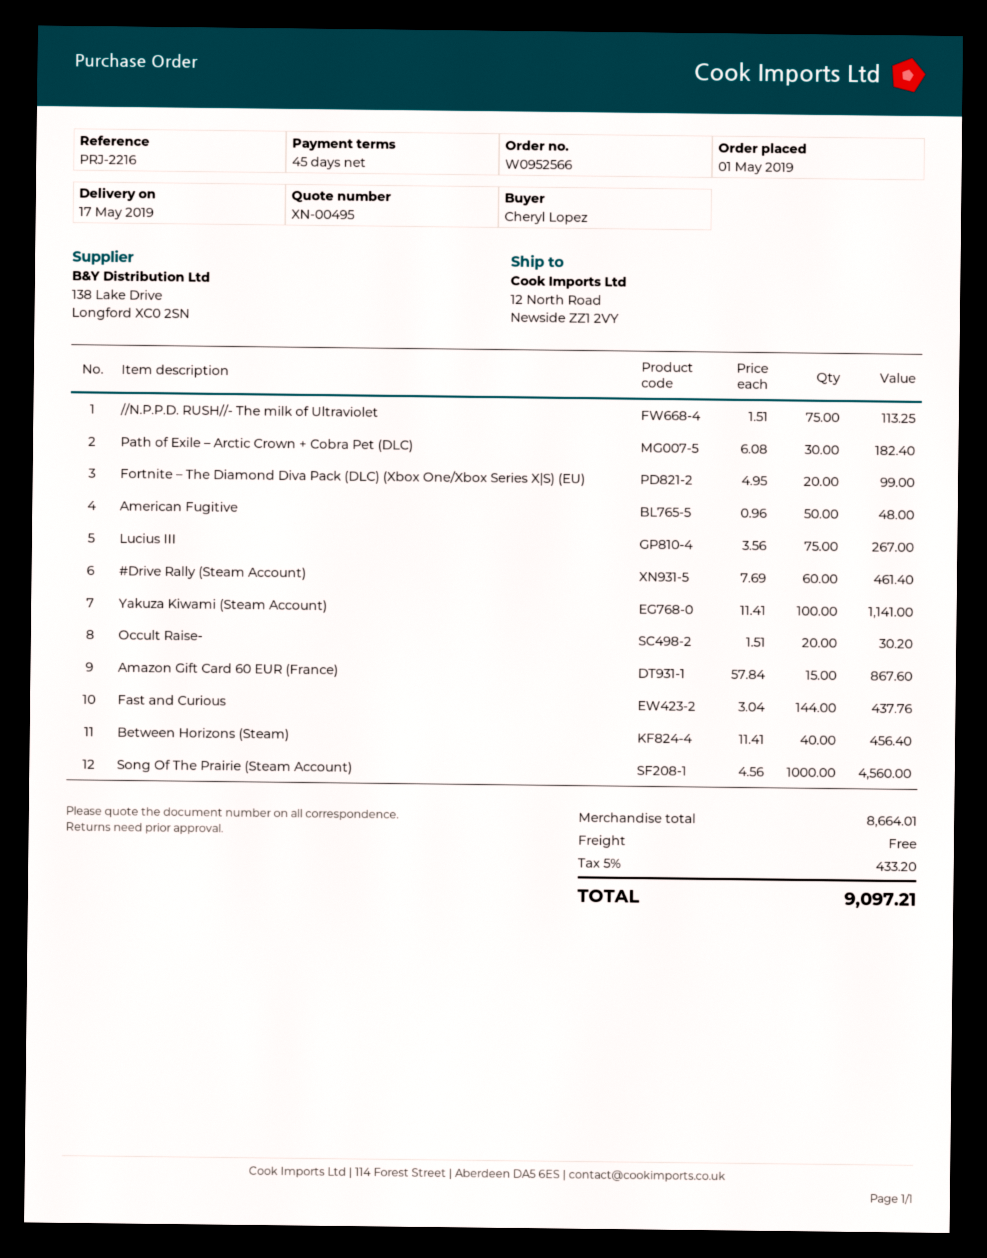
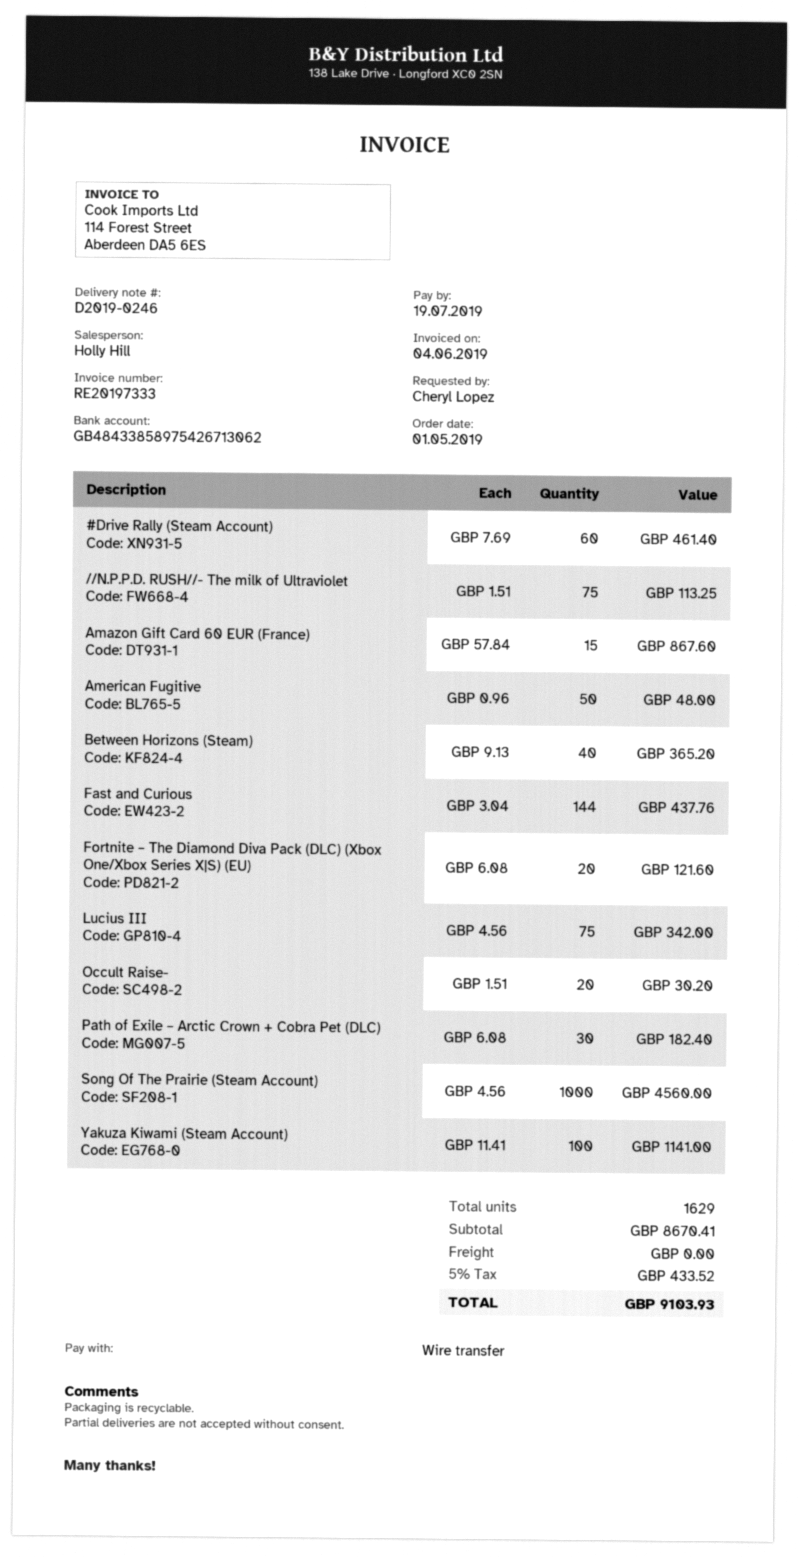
Fortnite – The Diamond Diva Pack (DLC) (Xbox One/Xbox Series X|S) (EU): 20 x 4.95 = 99.00 -> 20 x 6.08 = 121.60
Lucius III: 75 x 3.56 = 267.00 -> 75 x 4.56 = 342.00
Between Horizons (Steam): 40 x 11.41 = 456.40 -> 40 x 9.13 = 365.20
subtotal: 8664.01 -> 8670.41
tax: 5% = 433.20 -> 5% = 433.52
total: 9097.21 -> 9103.93

